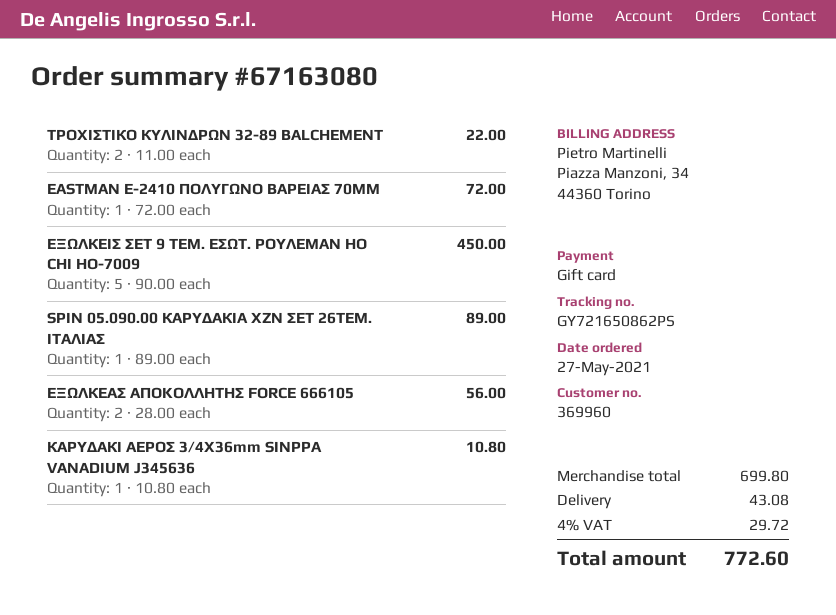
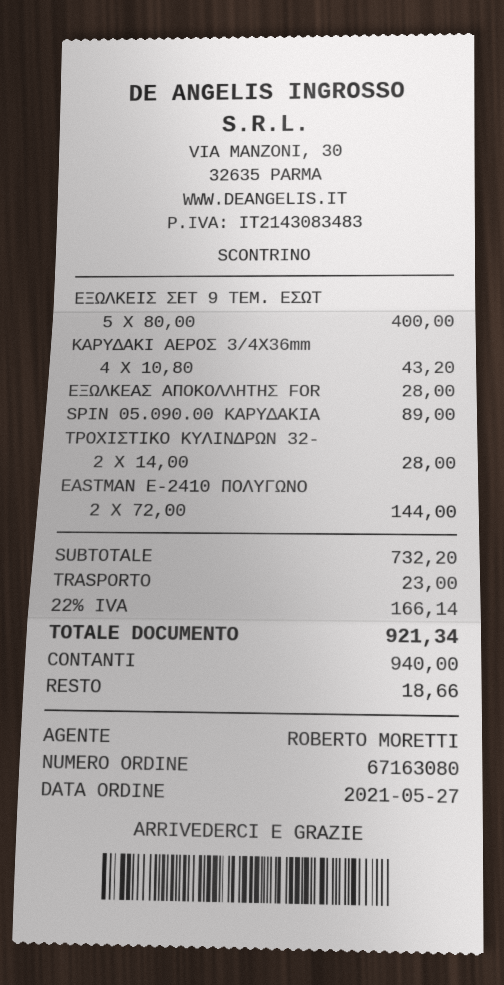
payment method: gift card -> cash
ΤΡΟΧΙΣΤΙΚΟ ΚΥΛΙΝΔΡΩΝ 32-89 BALCHEMENT: 2 x 11.00 = 22.00 -> 2 x 14.00 = 28.00
EASTMAN Ε-2410 ΠΟΛΥΓΩΝO ΒΑΡEΙΑΣ 70ΜΜ: 1 x 72.00 = 72.00 -> 2 x 72.00 = 144.00
ΕΞΩΛΚΕΙΣ ΣΕΤ 9 ΤΕΜ. ΕΣΩΤ. ΡΟΥΛΕΜΑΝ HO CHI HO-7009: 5 x 90.00 = 450.00 -> 5 x 80.00 = 400.00
ΕΞΩΛΚΕΑΣ ΑΠΟKΟΛΛΗΤΗΣ FORCE 666105: 2 x 28.00 = 56.00 -> 1 x 28.00 = 28.00
ΚΑΡΥΔΑΚΙ ΑΕΡΟΣ 3/4Χ36mm SINPPA VANADIUM J345636: 1 x 10.80 = 10.80 -> 4 x 10.80 = 43.20
subtotal: 699.80 -> 732.20
shipping: 43.08 -> 23.00
tax: 4% = 29.72 -> 22% = 166.14
total: 772.60 -> 921.34

